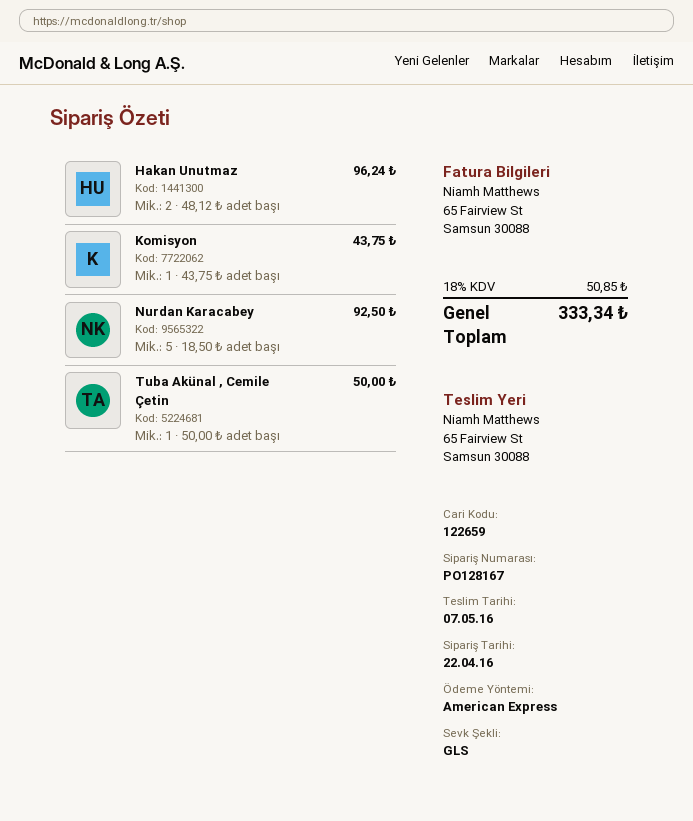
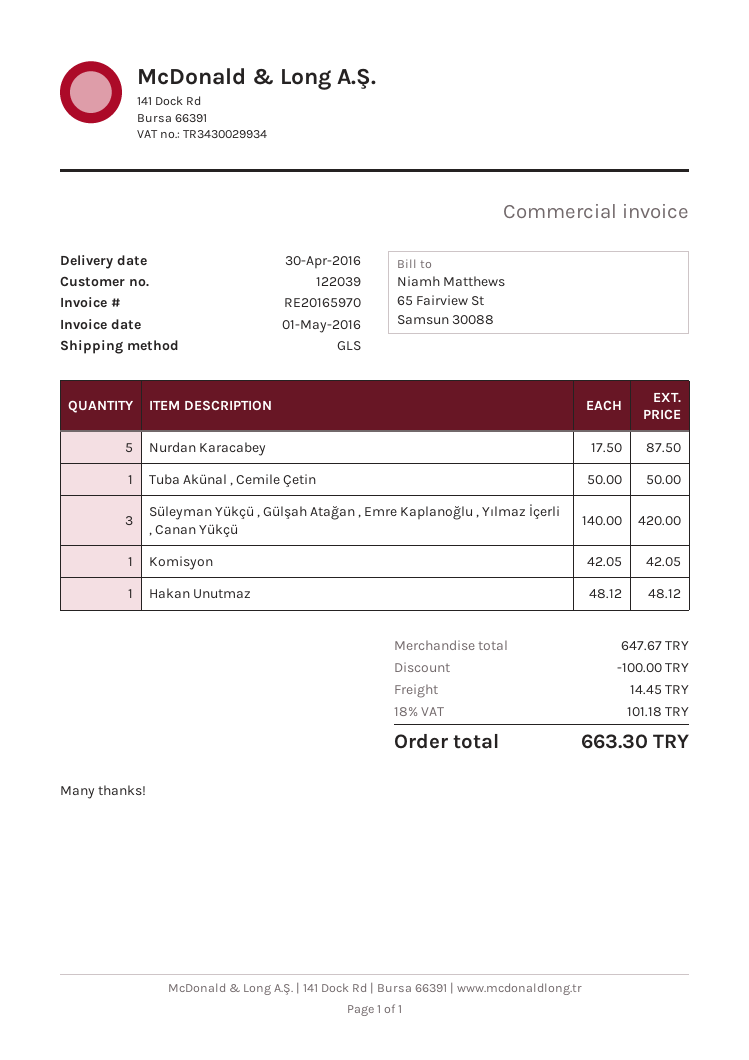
delivery date: 2016-05-07 -> 2016-04-30
customer number: 122659 -> 122039
Hakan Unutmaz: 2 x 48.12 = 96.24 -> 1 x 48.12 = 48.12
Komisyon: 1 x 43.75 = 43.75 -> 1 x 42.05 = 42.05
Nurdan Karacabey: 5 x 18.50 = 92.50 -> 5 x 17.50 = 87.50
Süleyman Yükçü , Gülşah Atağan , Emre Kaplanoğlu , Yılmaz İçerli , Canan Yükçü: none -> 3 x 140.00 = 420.00
discount: none -> 100.00
shipping: none -> 14.45
tax: 18% = 50.85 -> 18% = 101.18
total: 333.34 -> 663.30

